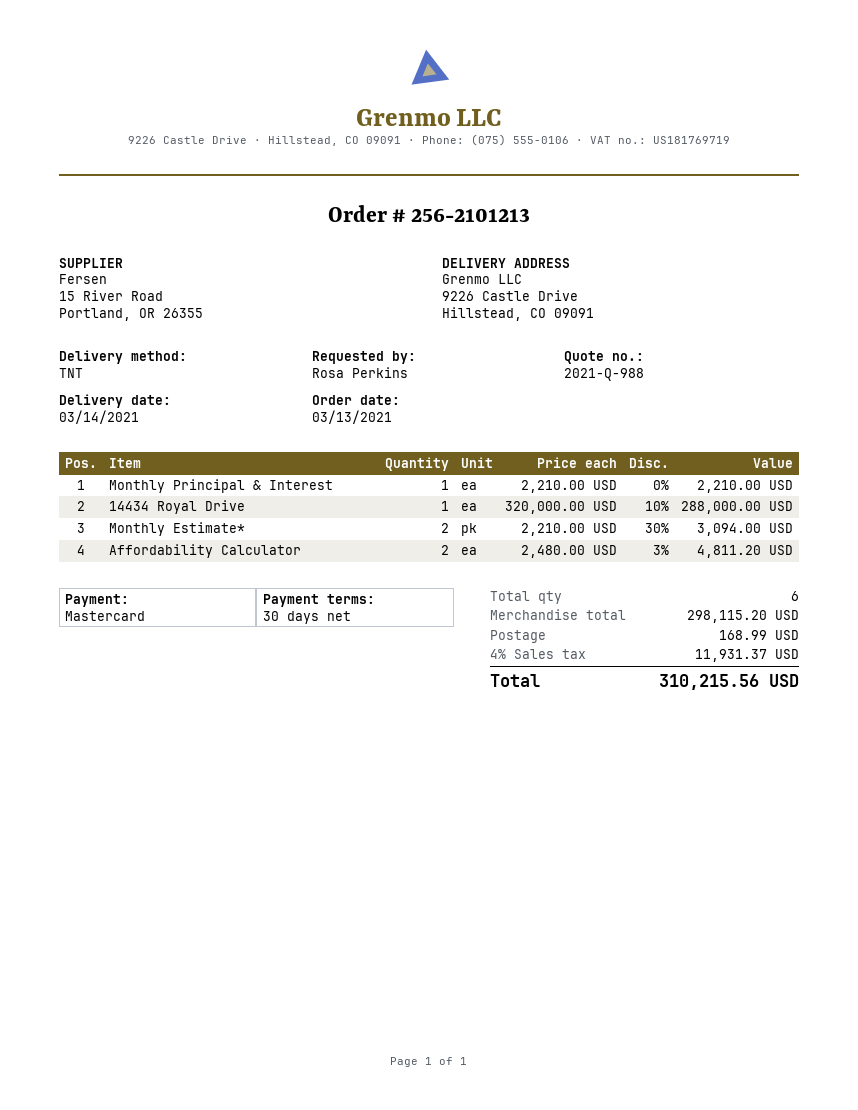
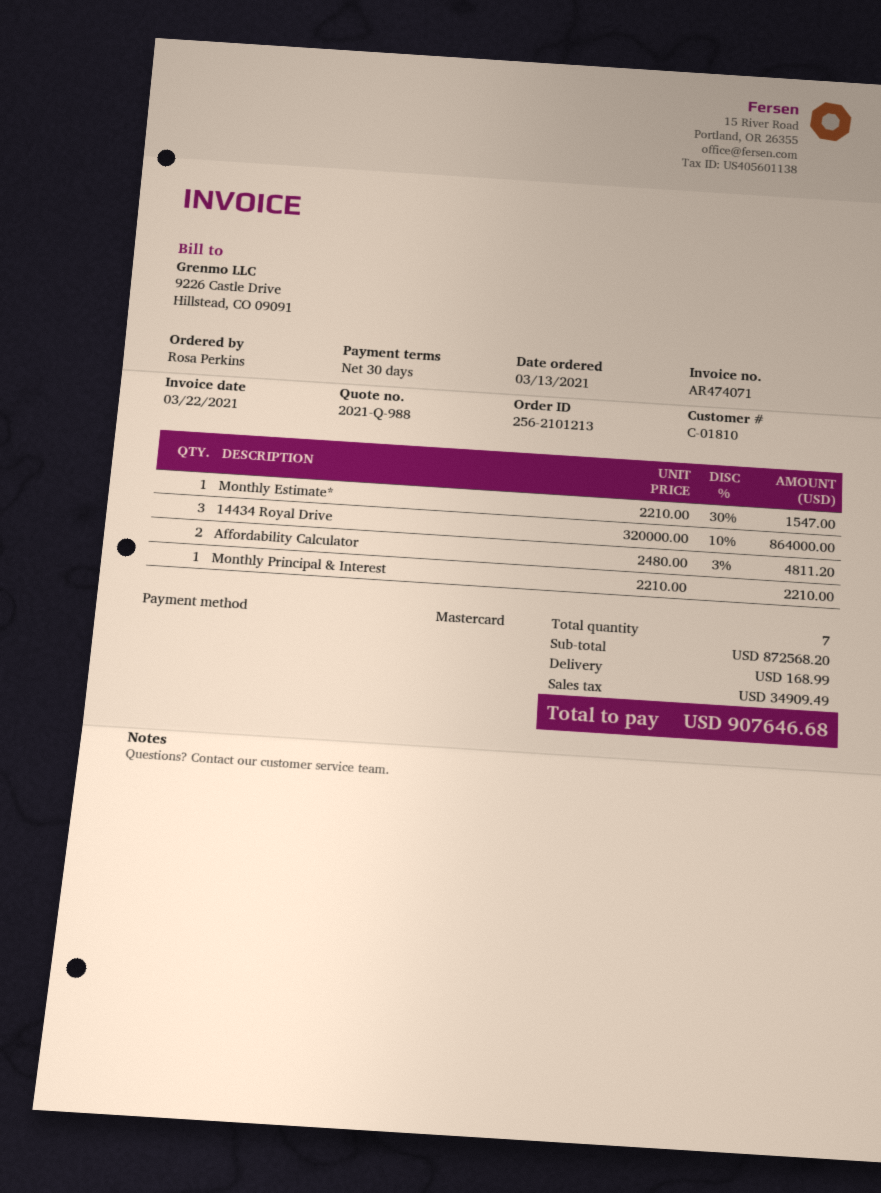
14434 Royal Drive: 1 x 320000.00 - 10% = 288000.00 -> 3 x 320000.00 - 10% = 864000.00
Monthly Estimate*: 2 x 2210.00 - 30% = 3094.00 -> 1 x 2210.00 - 30% = 1547.00
total quantity: 6 -> 7
subtotal: 298115.20 -> 872568.20
tax: 11931.37 -> 34909.49
total: 310215.56 -> 907646.68

